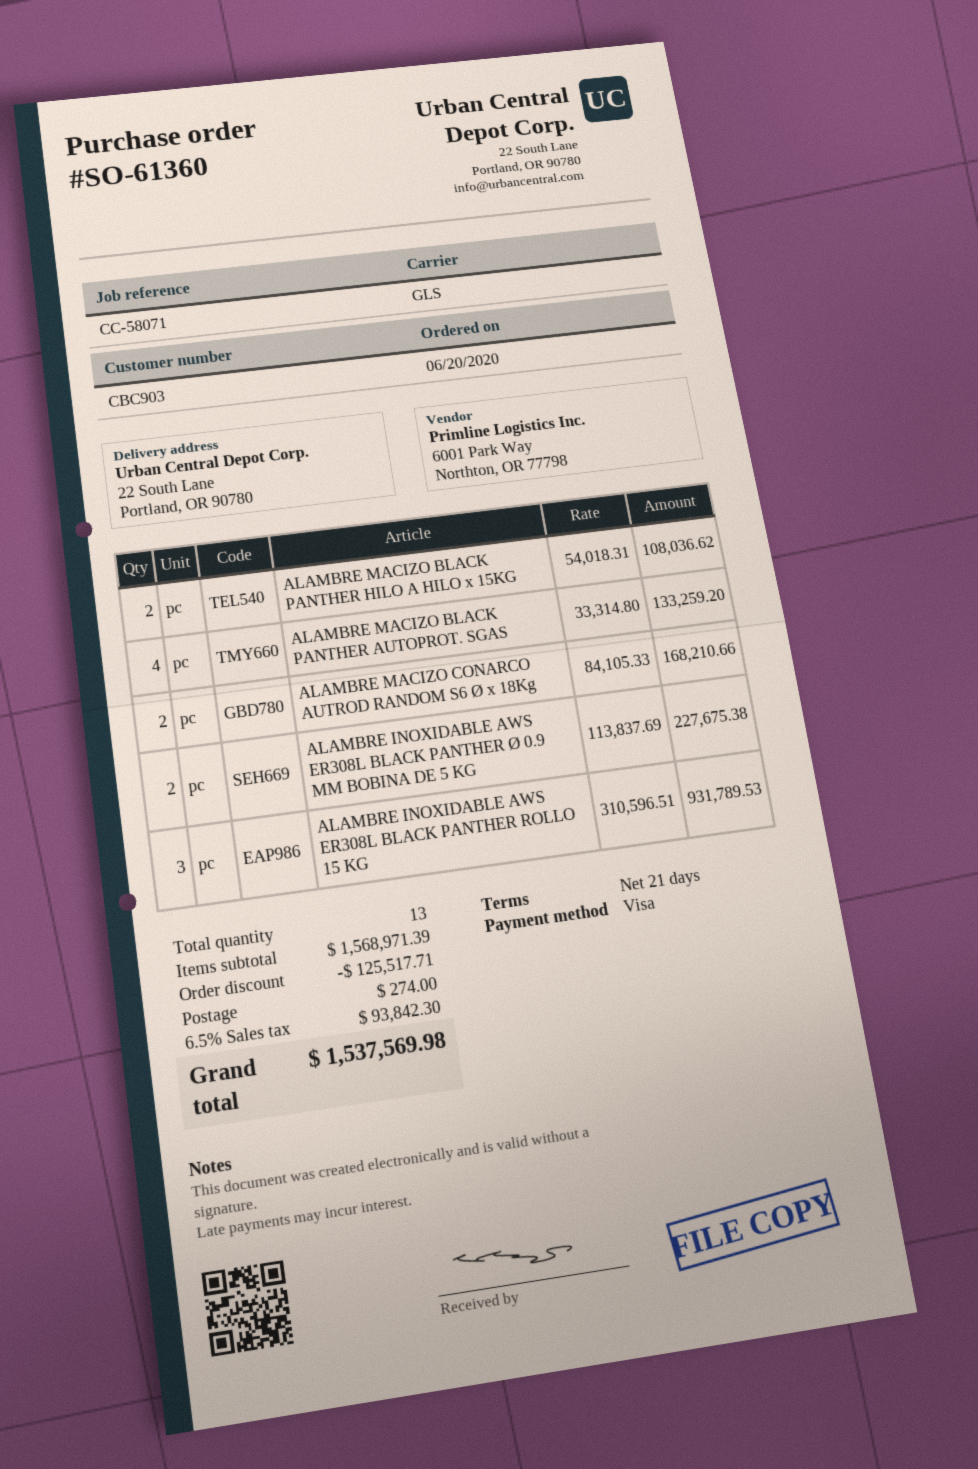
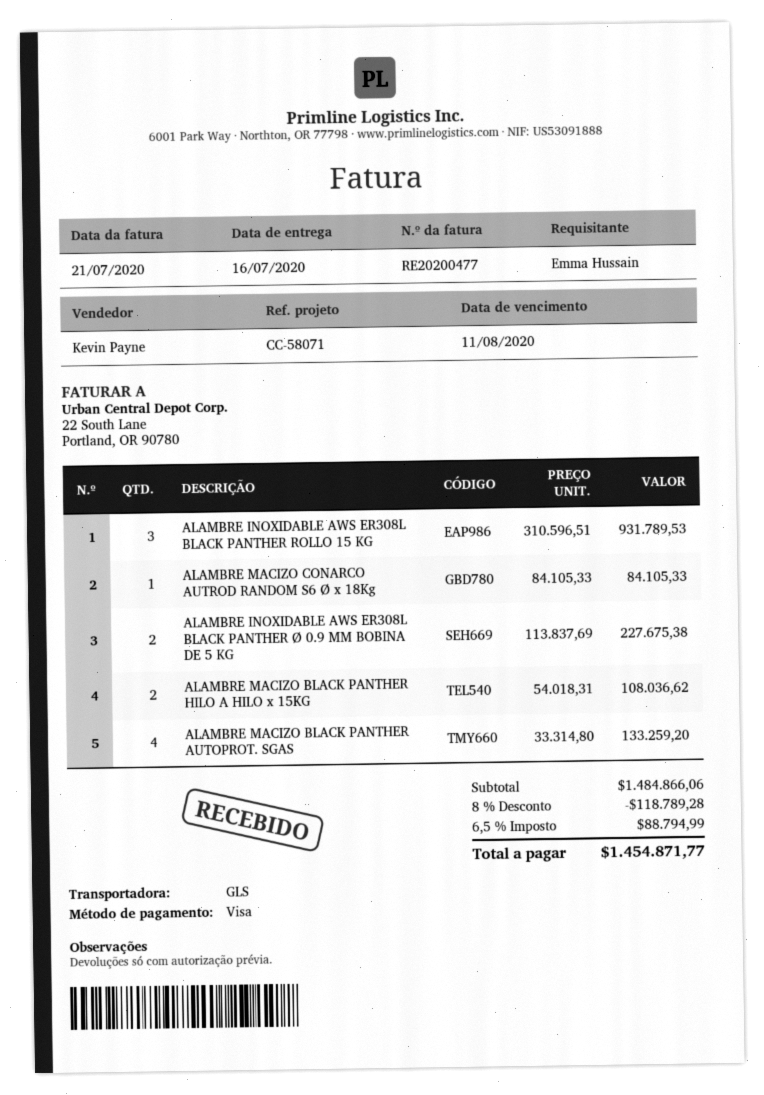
ALAMBRE MACIZO CONARCO AUTROD RANDOM S6 Ø x 18Kg: 2 x 84105.33 = 168210.66 -> 1 x 84105.33 = 84105.33
subtotal: 1568971.39 -> 1484866.06
discount: 125517.71 -> 118789.28
shipping: 274.00 -> none
tax: 6.5% = 93842.30 -> 6.5% = 88794.99
total: 1537569.98 -> 1454871.77

